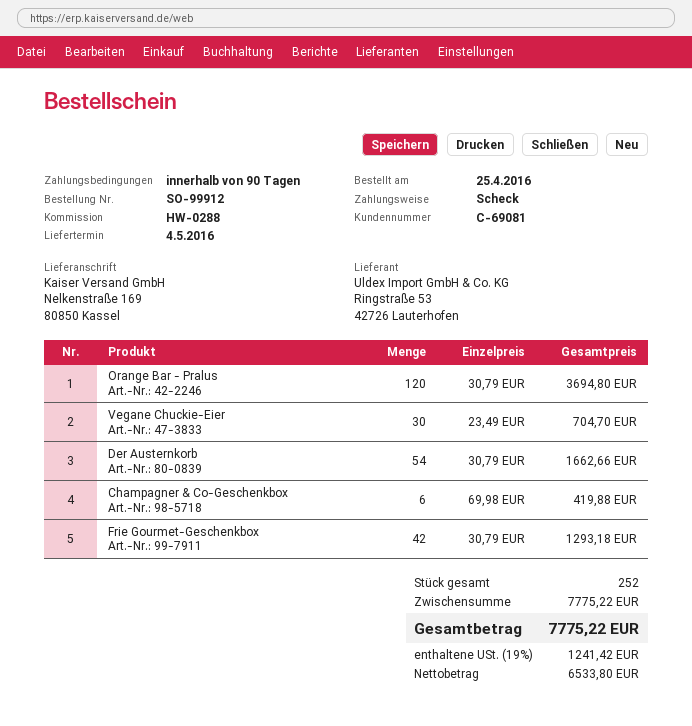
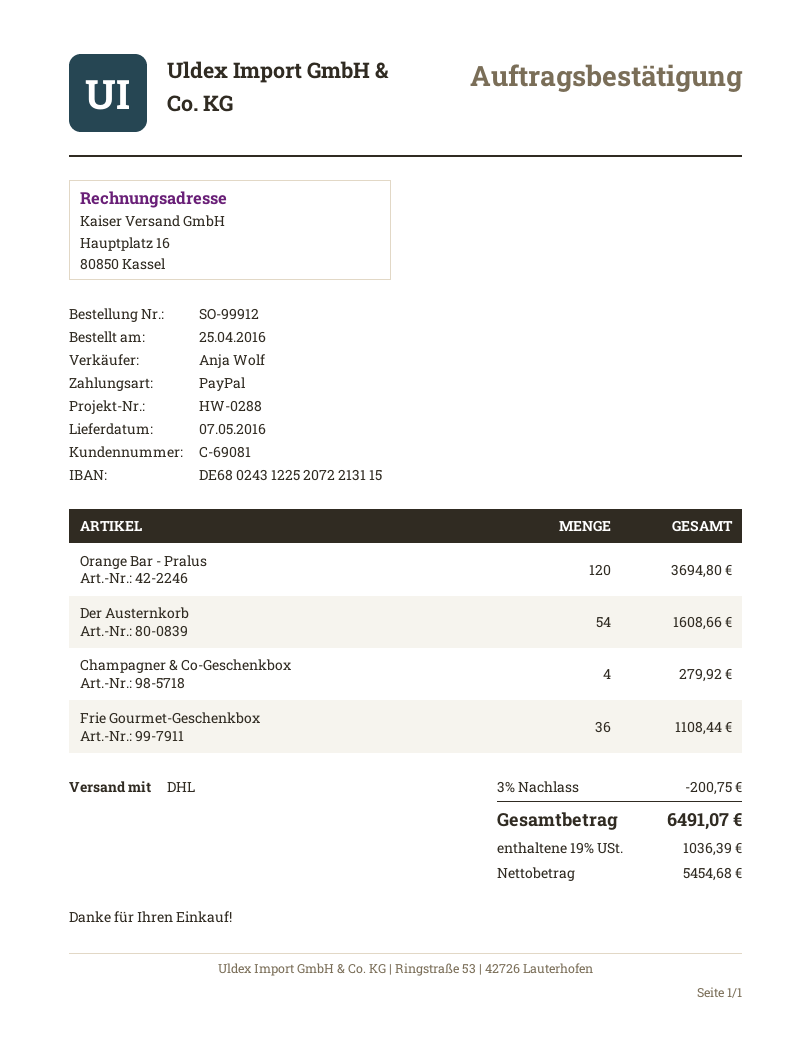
delivery date: 2016-05-04 -> 2016-05-07
payment method: cheque -> PayPal
Vegane Chuckie-Eier: 30 for 704.70 -> none
Der Austernkorb: 54 for 1662.66 -> 54 for 1608.66
Champagner & Co-Geschenkbox: 6 for 419.88 -> 4 for 279.92
Frie Gourmet-Geschenkbox: 42 for 1293.18 -> 36 for 1108.44
discount: none -> 3% = 200.75
net: 6533.80 -> 5454.68
tax: 19% = 1241.42 -> 19% = 1036.39
total: 7775.22 -> 6491.07

